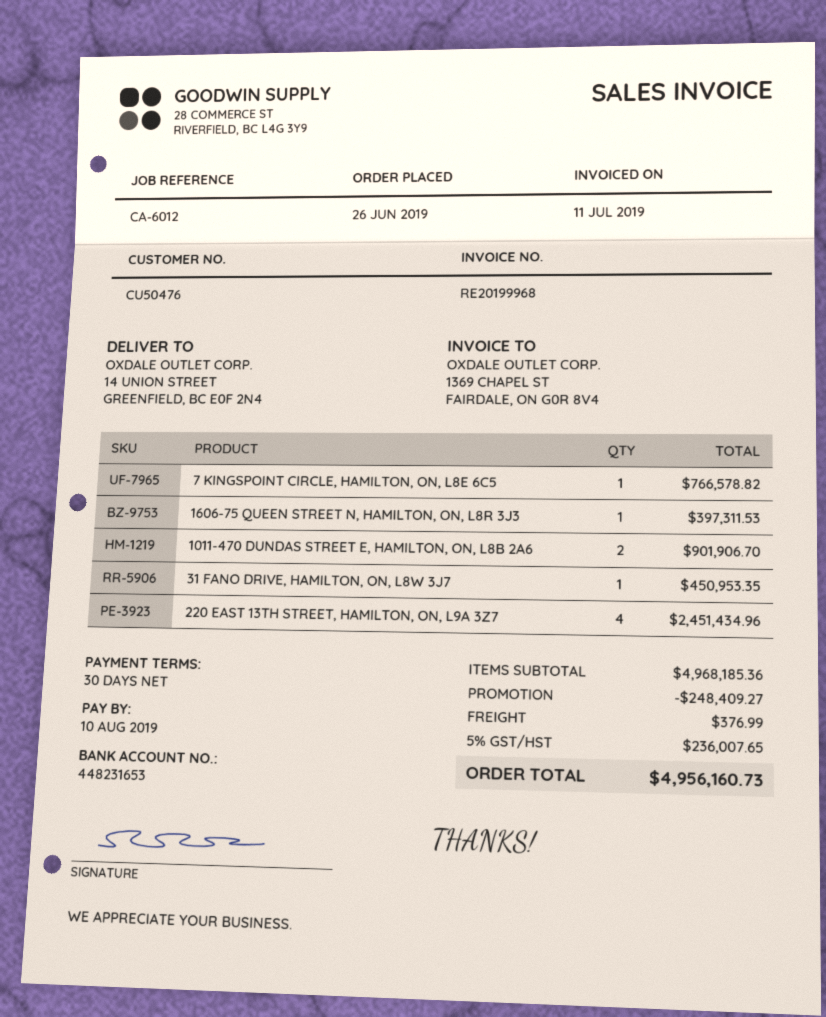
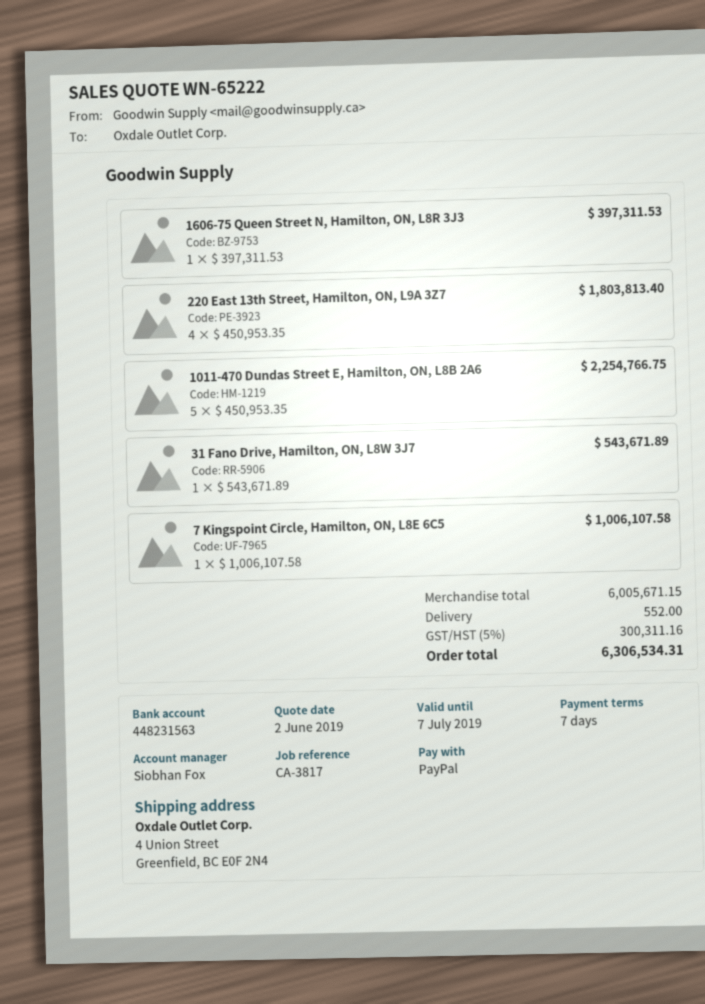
payment terms: 30 days -> 7 days
reference: CA-6012 -> CA-3817
bank account: 448231653 -> 448231563
ship to: 14 UNION STREET, GREENFIELD, BC E0F 2N4 -> 4 Union Street, Greenfield, BC E0F 2N4
7 KINGSPOINT CIRCLE, HAMILTON, ON, L8E 6C5: 1 for 766578.82 -> 1 for 1006107.58
1011-470 DUNDAS STREET E, HAMILTON, ON, L8B 2A6: 2 for 901906.70 -> 5 for 2254766.75
31 FANO DRIVE, HAMILTON, ON, L8W 3J7: 1 for 450953.35 -> 1 for 543671.89
220 EAST 13TH STREET, HAMILTON, ON, L9A 3Z7: 4 for 2451434.96 -> 4 for 1803813.40
subtotal: 4968185.36 -> 6005671.15
discount: 248409.27 -> none
shipping: 376.99 -> 552.00
tax: 5% = 236007.65 -> 5% = 300311.16
total: 4956160.73 -> 6306534.31

